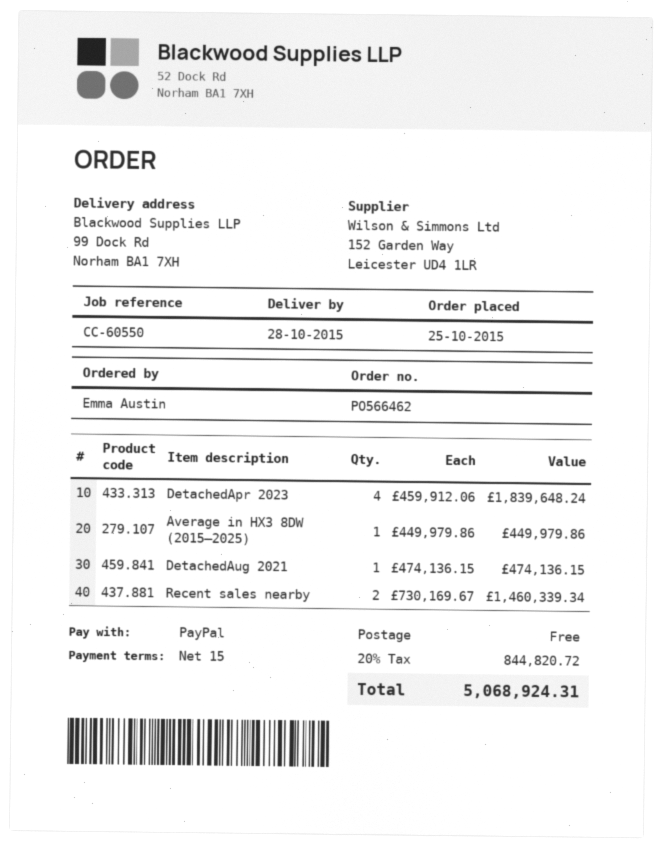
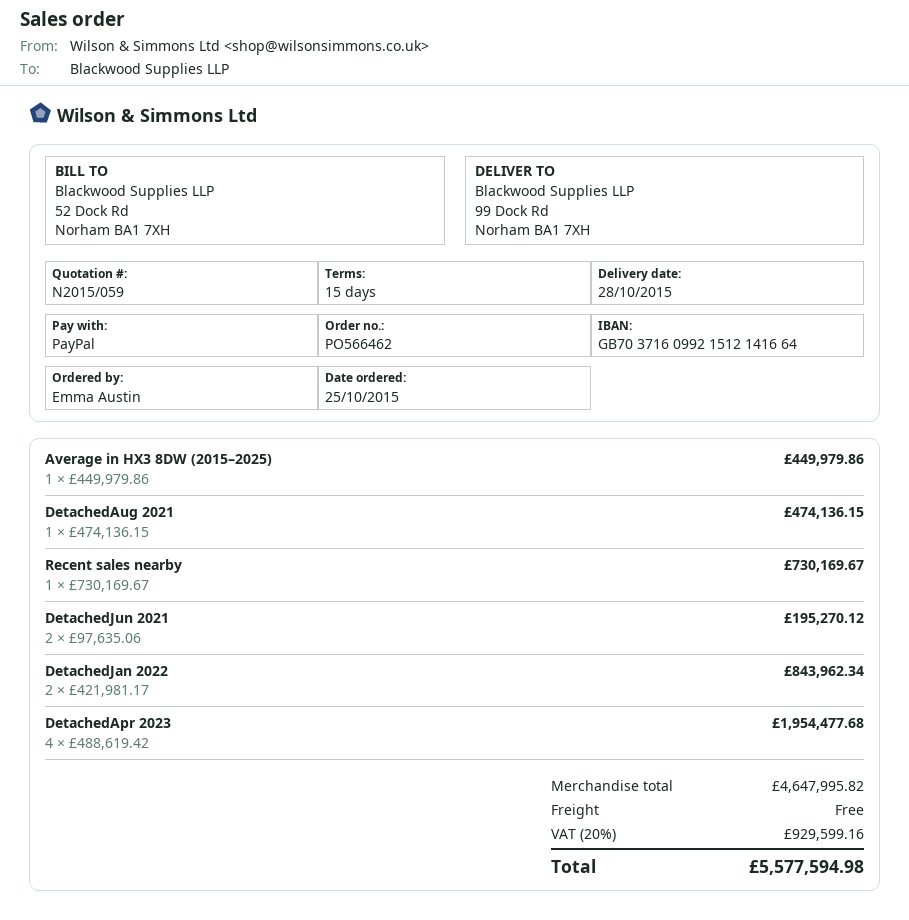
DetachedApr 2023: 4 x 459912.06 = 1839648.24 -> 4 x 488619.42 = 1954477.68
Recent sales nearby: 2 x 730169.67 = 1460339.34 -> 1 x 730169.67 = 730169.67
DetachedJun 2021: none -> 2 x 97635.06 = 195270.12
DetachedJan 2022: none -> 2 x 421981.17 = 843962.34
tax: 20% = 844820.72 -> 20% = 929599.16
total: 5068924.31 -> 5577594.98

